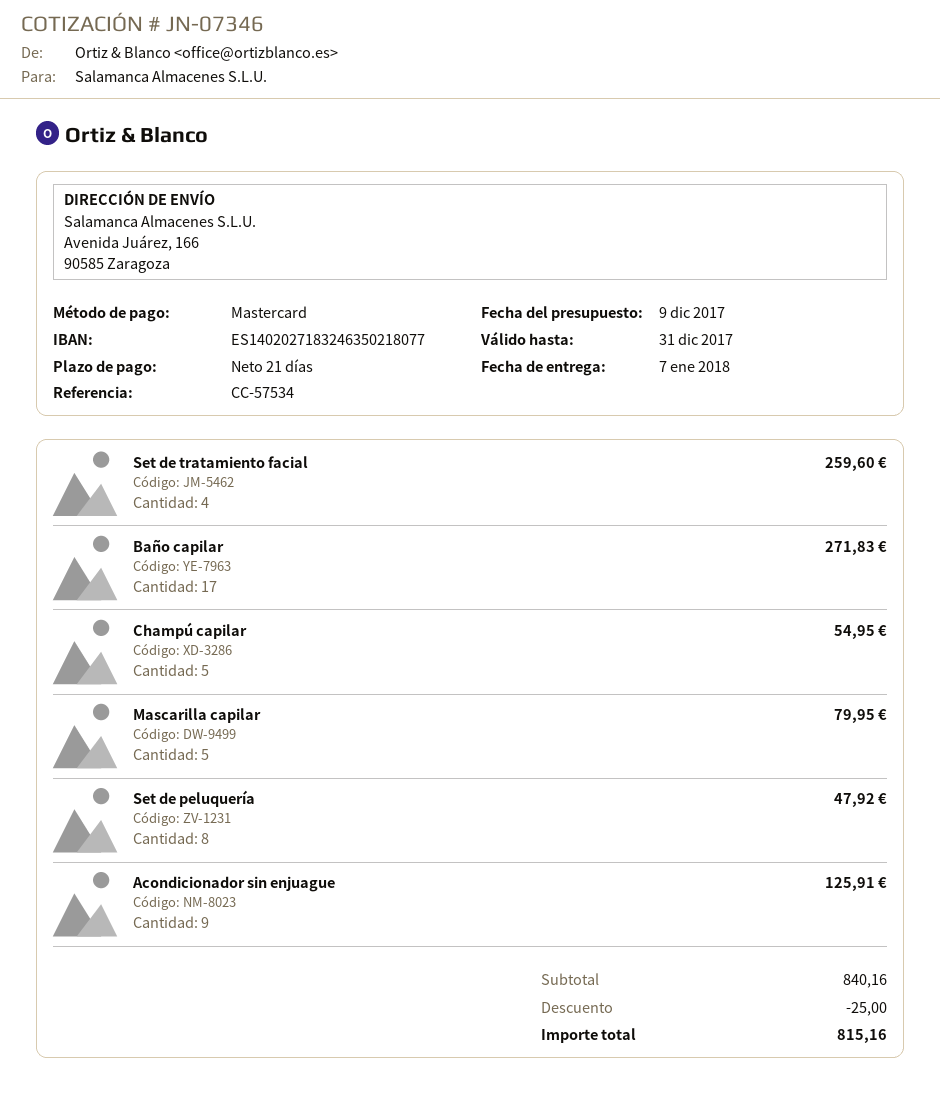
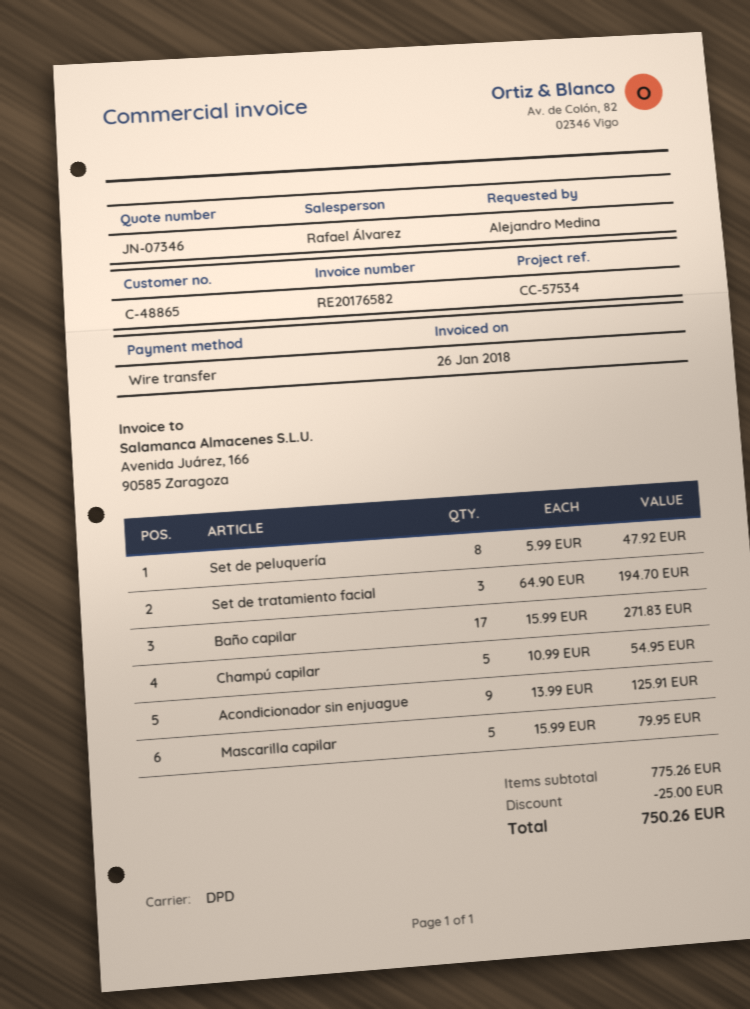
payment method: Mastercard -> bank transfer
Set de tratamiento facial: 4 for 259.60 -> 3 for 194.70
subtotal: 840.16 -> 775.26
total: 815.16 -> 750.26

